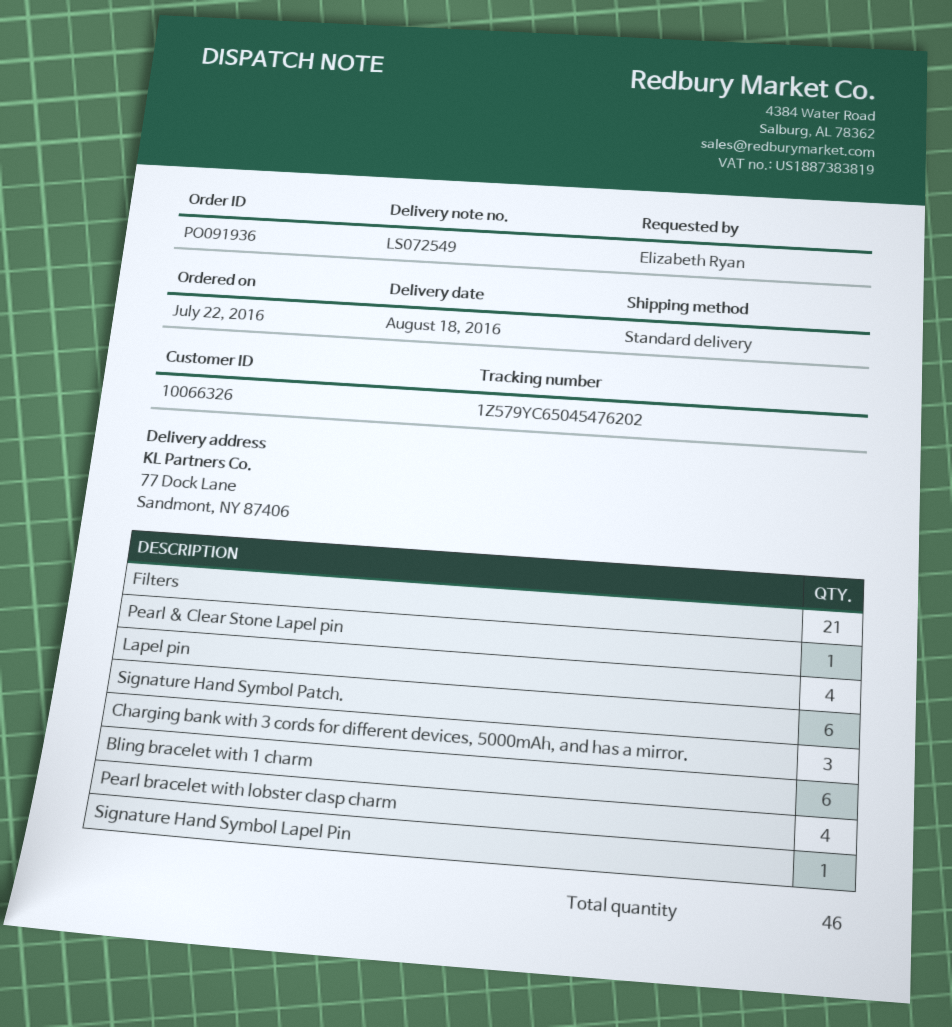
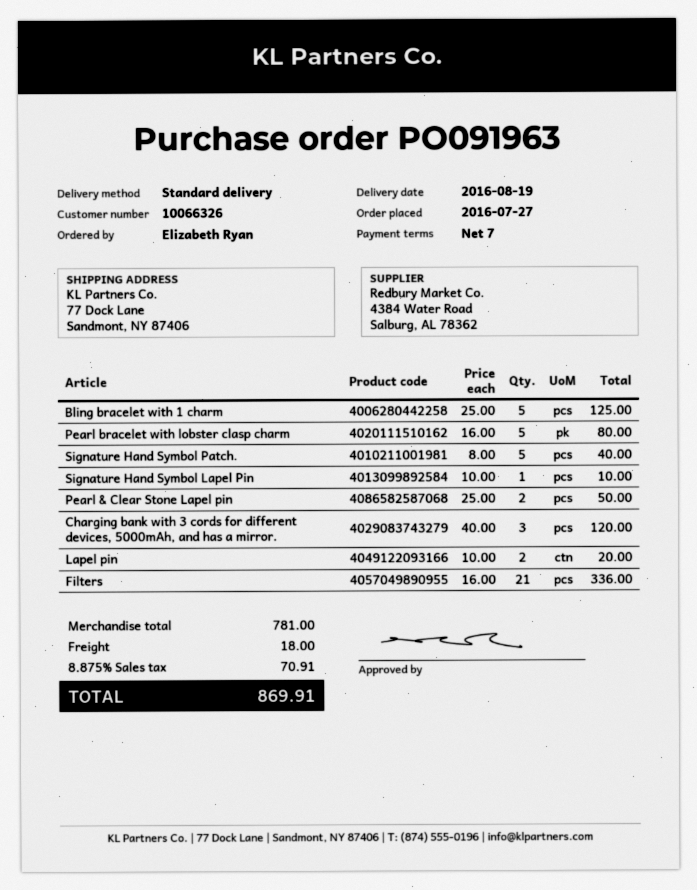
order number: PO091936 -> PO091963
order date: 2016-07-22 -> 2016-07-27
delivery date: 2016-08-18 -> 2016-08-19
Pearl & Clear Stone Lapel pin: 1 -> 2
Lapel pin: 4 -> 2
Signature Hand Symbol Patch.: 6 -> 5
Bling bracelet with 1 charm: 6 -> 5
Pearl bracelet with lobster clasp charm: 4 -> 5

